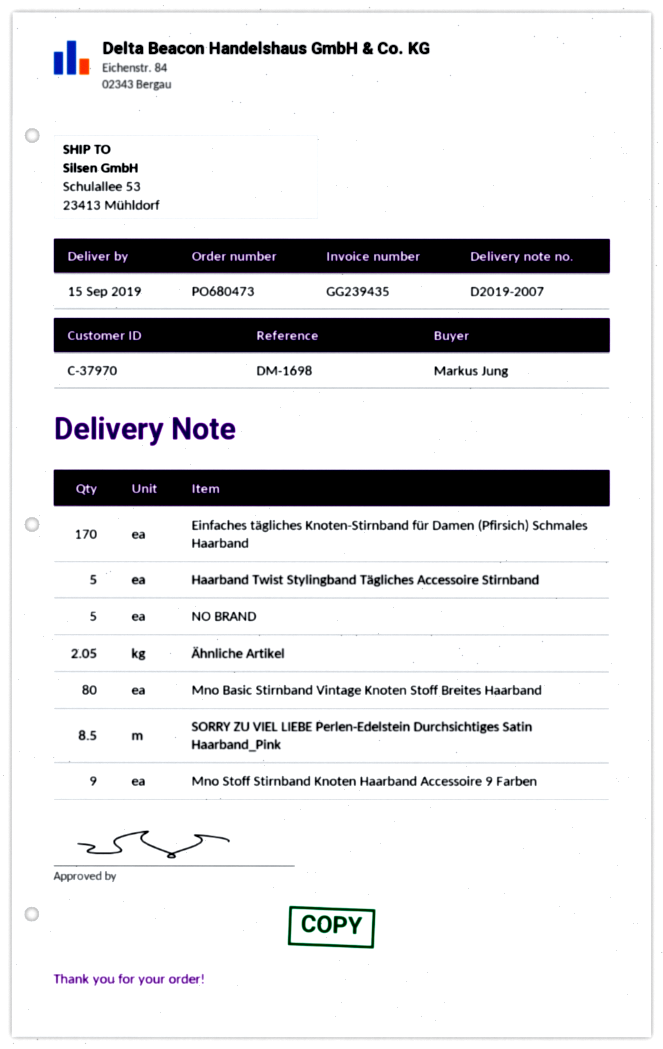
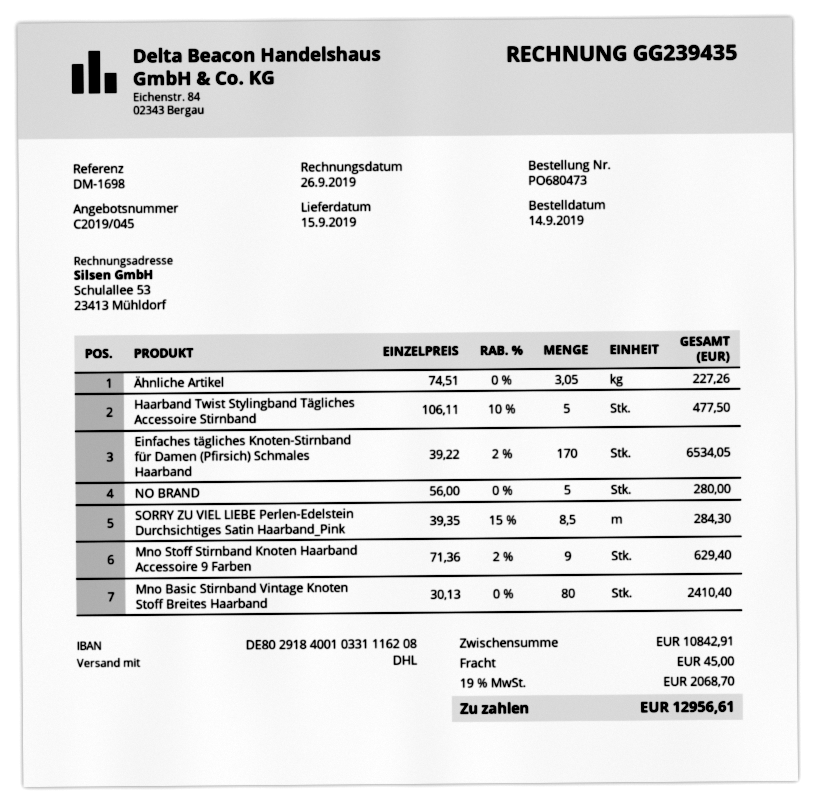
Ähnliche Artikel: 2.05 -> 3.05

